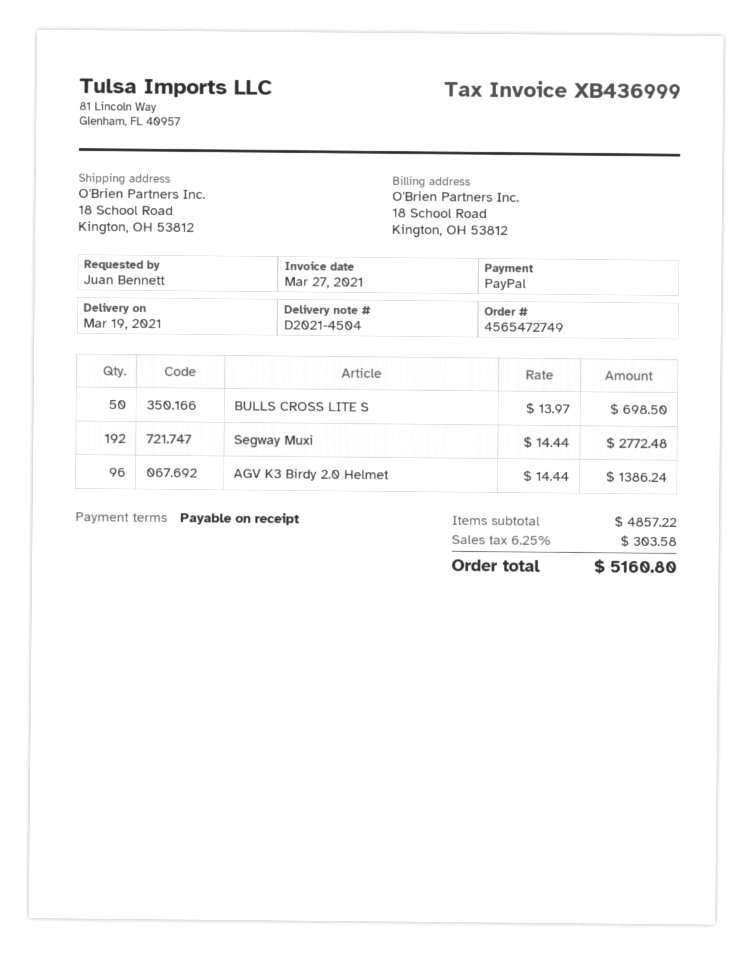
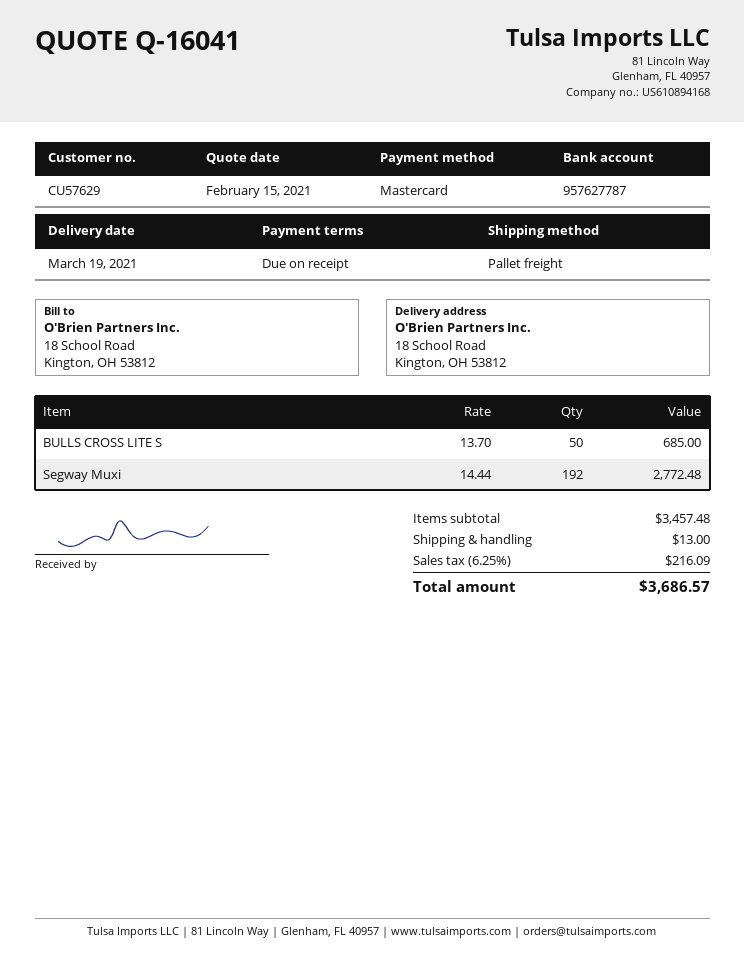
payment method: PayPal -> Mastercard
BULLS CROSS LITE S: 50 x 13.97 = 698.50 -> 50 x 13.70 = 685.00
AGV K3 Birdy 2.0 Helmet: 96 x 14.44 = 1386.24 -> none
subtotal: 4857.22 -> 3457.48
shipping: none -> 13.00
tax: 6.25% = 303.58 -> 6.25% = 216.09
total: 5160.80 -> 3686.57

